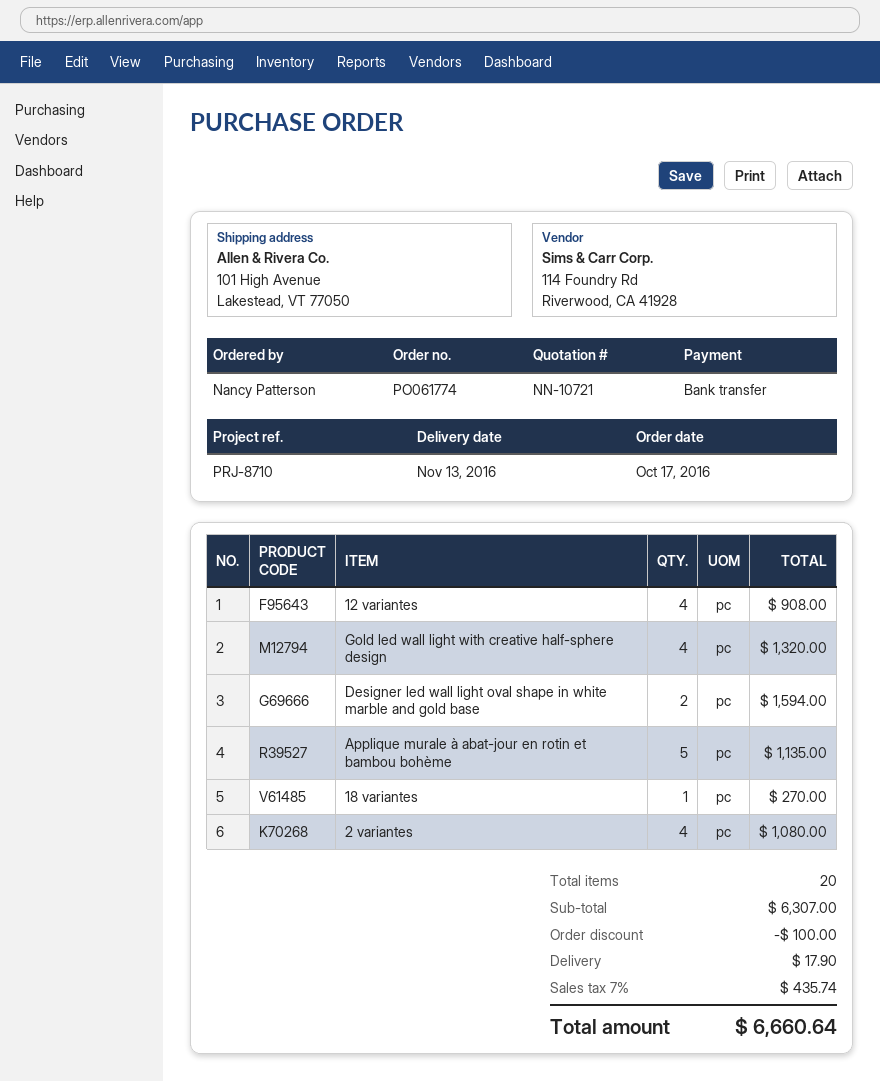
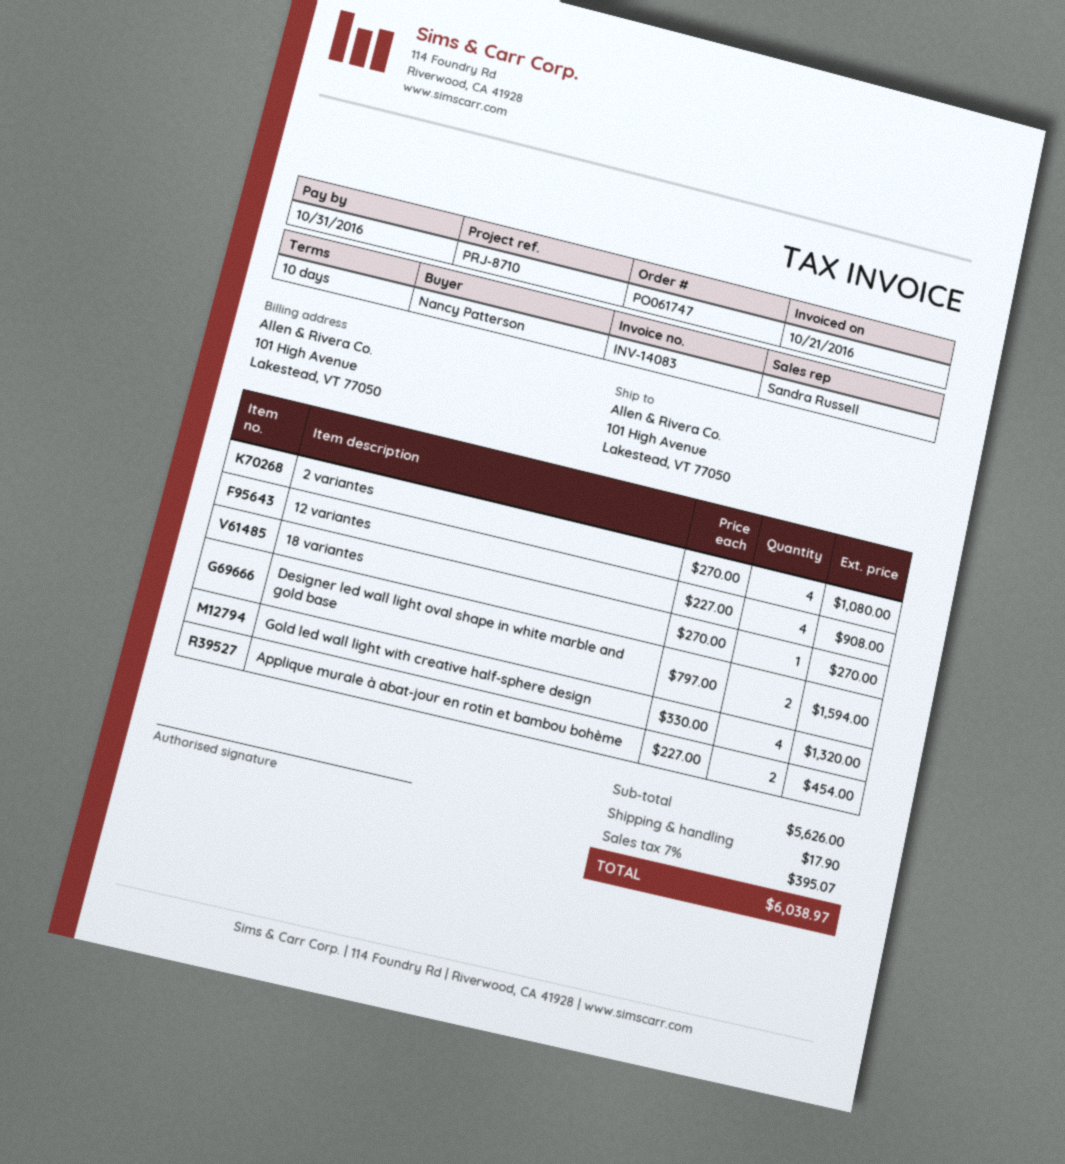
order number: PO061774 -> PO061747
Applique murale à abat-jour en rotin et bambou bohème: 5 for 1135.00 -> 2 for 454.00
subtotal: 6307.00 -> 5626.00
discount: 100.00 -> none
tax: 7% = 435.74 -> 7% = 395.07
total: 6660.64 -> 6038.97

